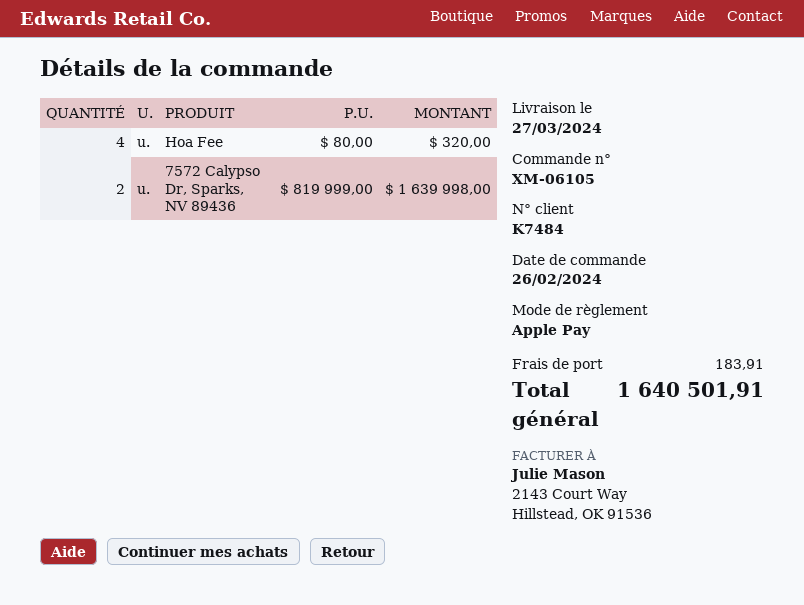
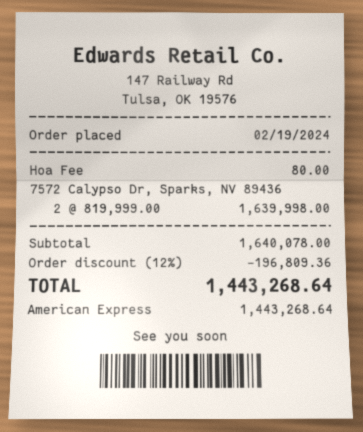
order date: 2024-02-26 -> 2024-02-19
payment method: Apple Pay -> American Express
Hoa Fee: 4 x 80.00 = 320.00 -> 1 x 80.00 = 80.00
discount: none -> 12% = 196809.36
shipping: 183.91 -> none
total: 1640501.91 -> 1443268.64

